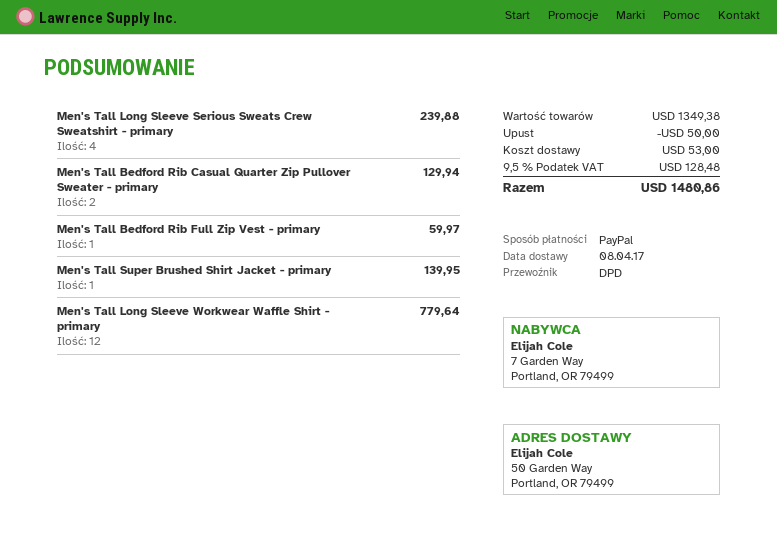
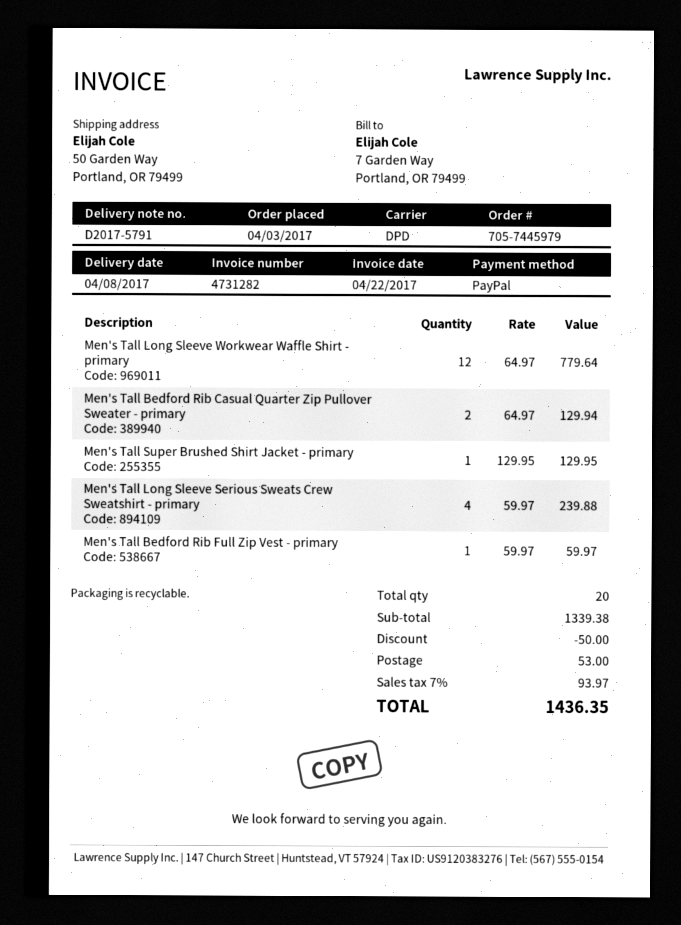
Men's Tall Super Brushed Shirt Jacket - primary: 1 for 139.95 -> 1 for 129.95
subtotal: 1349.38 -> 1339.38
tax: 9.5% = 128.48 -> 7% = 93.97
total: 1480.86 -> 1436.35

